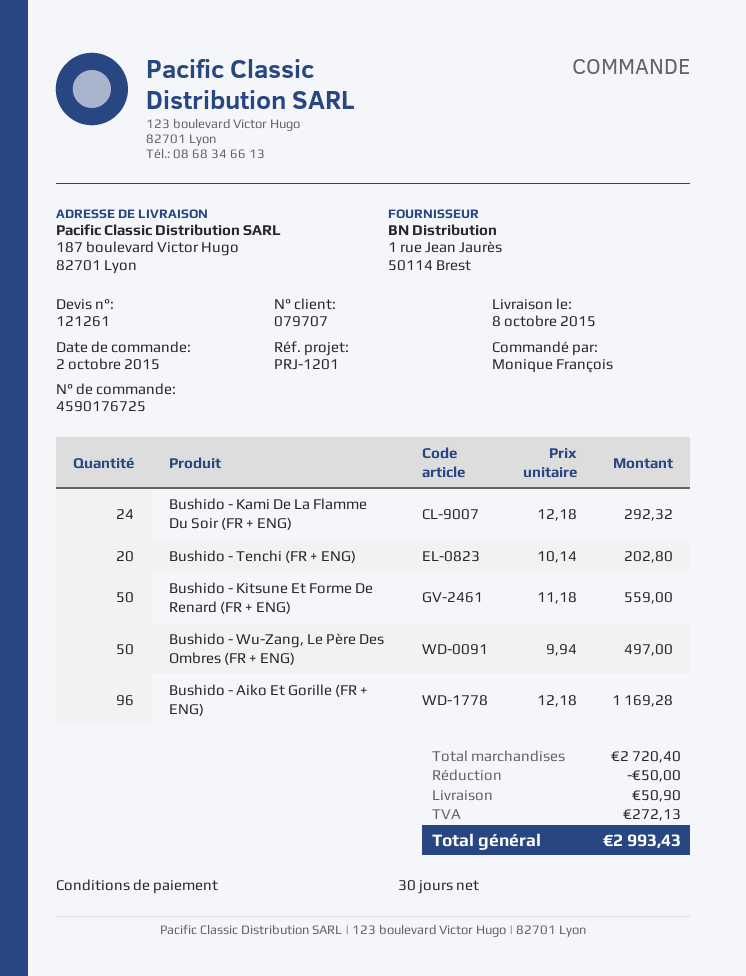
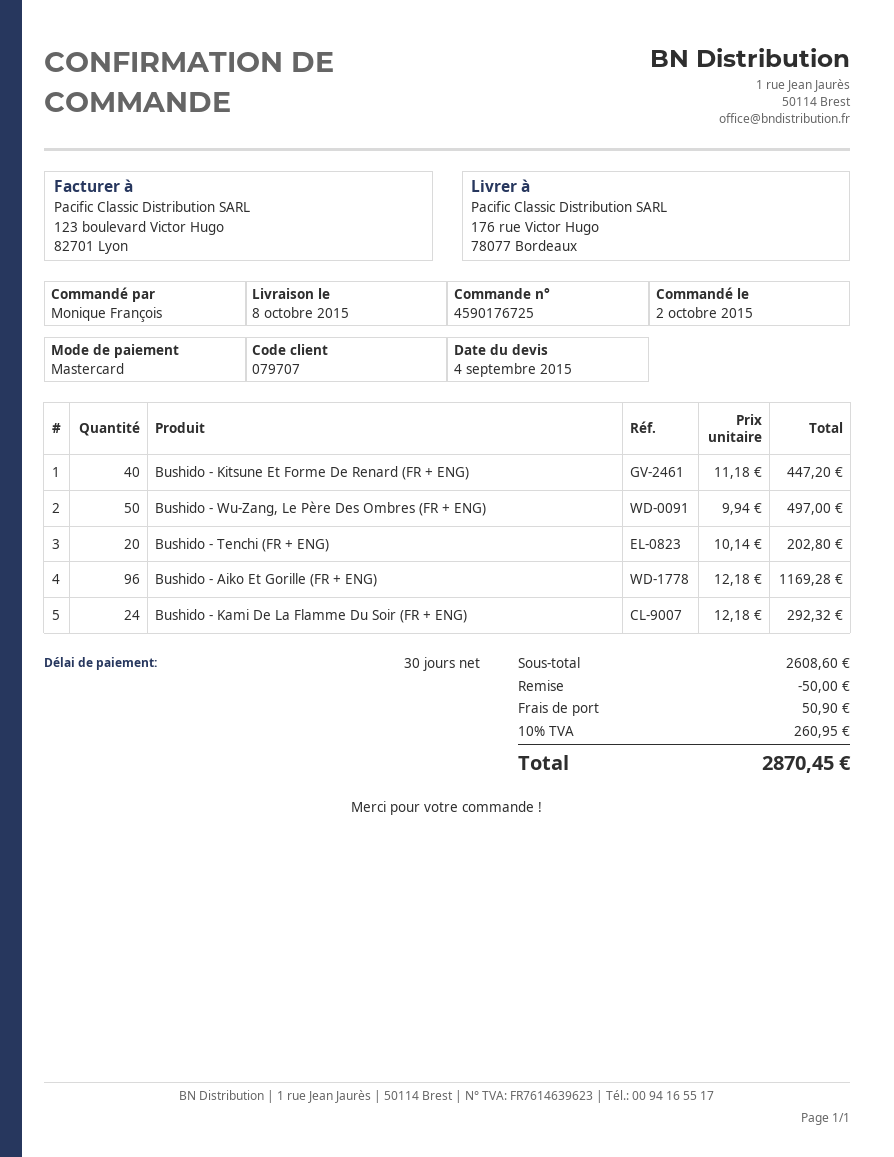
ship to: 187 boulevard Victor Hugo, 82701 Lyon -> 176 rue Victor Hugo, 78077 Bordeaux
Bushido - Kitsune Et Forme De Renard (FR + ENG): 50 x 11.18 = 559.00 -> 40 x 11.18 = 447.20
subtotal: 2720.40 -> 2608.60
tax: 272.13 -> 260.95
total: 2993.43 -> 2870.45

